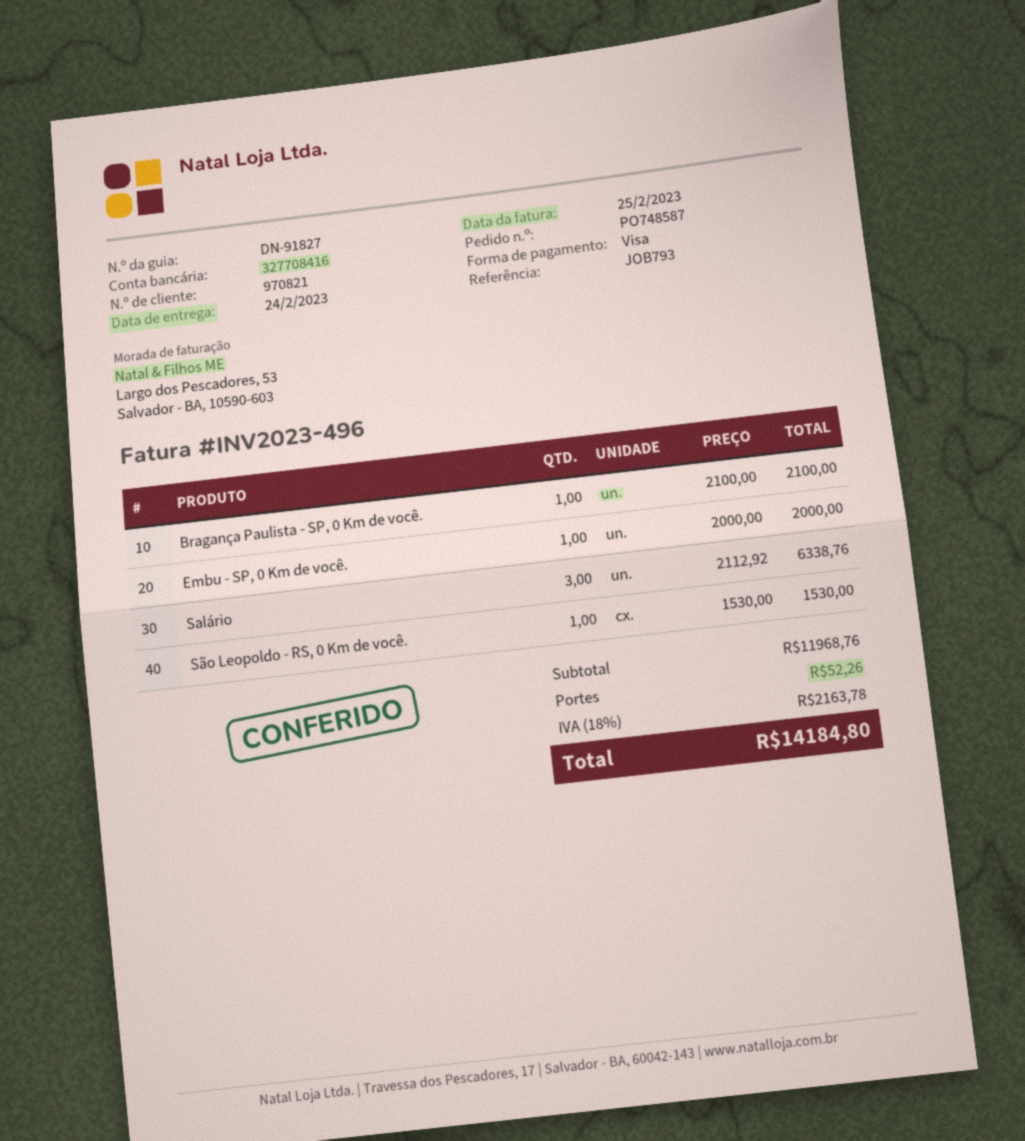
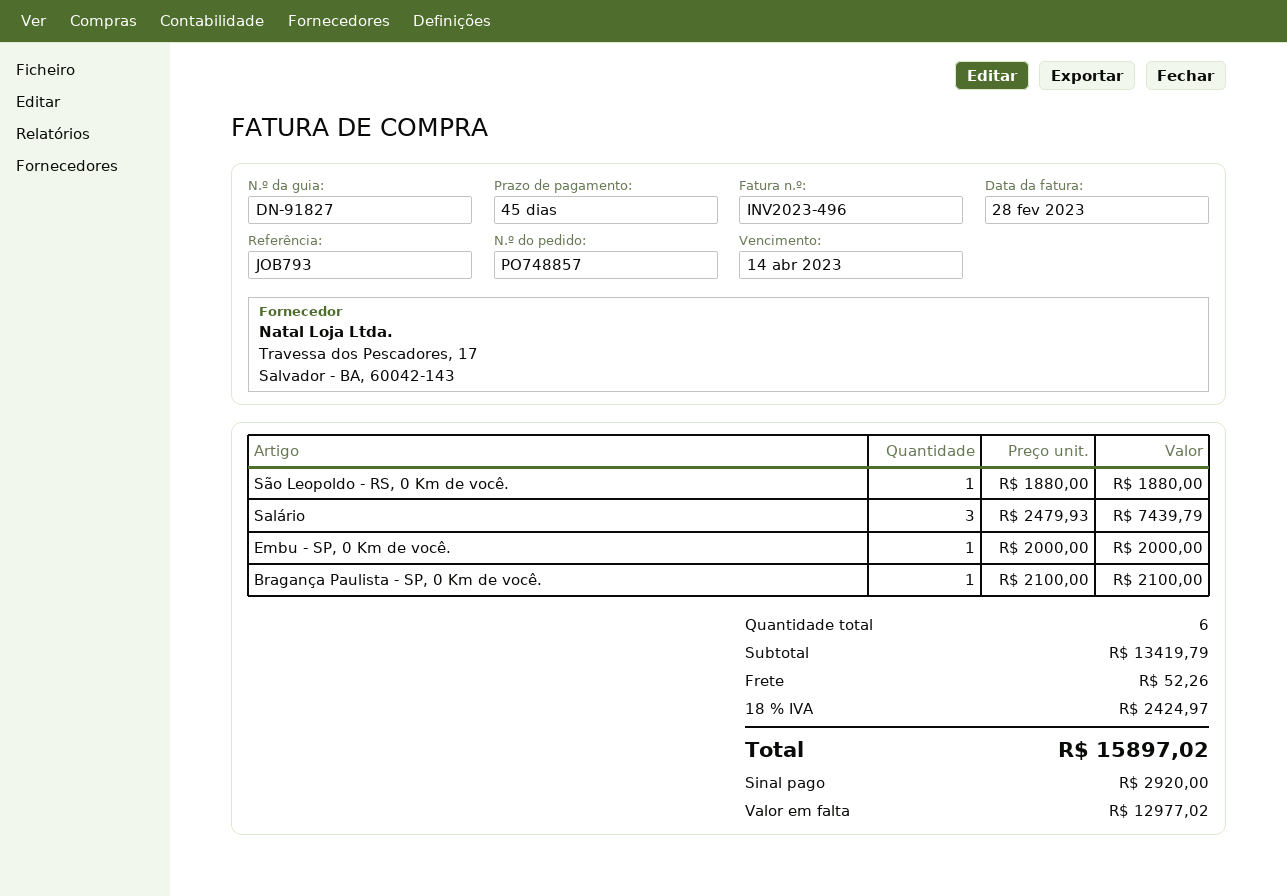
order number: PO748587 -> PO748857
invoice date: 2023-02-25 -> 2023-02-28
Salário: 3 x 2112.92 = 6338.76 -> 3 x 2479.93 = 7439.79
São Leopoldo - RS, 0 Km de você.: 1 x 1530.00 = 1530.00 -> 1 x 1880.00 = 1880.00
subtotal: 11968.76 -> 13419.79
tax: 18% = 2163.78 -> 18% = 2424.97
total: 14184.80 -> 15897.02

